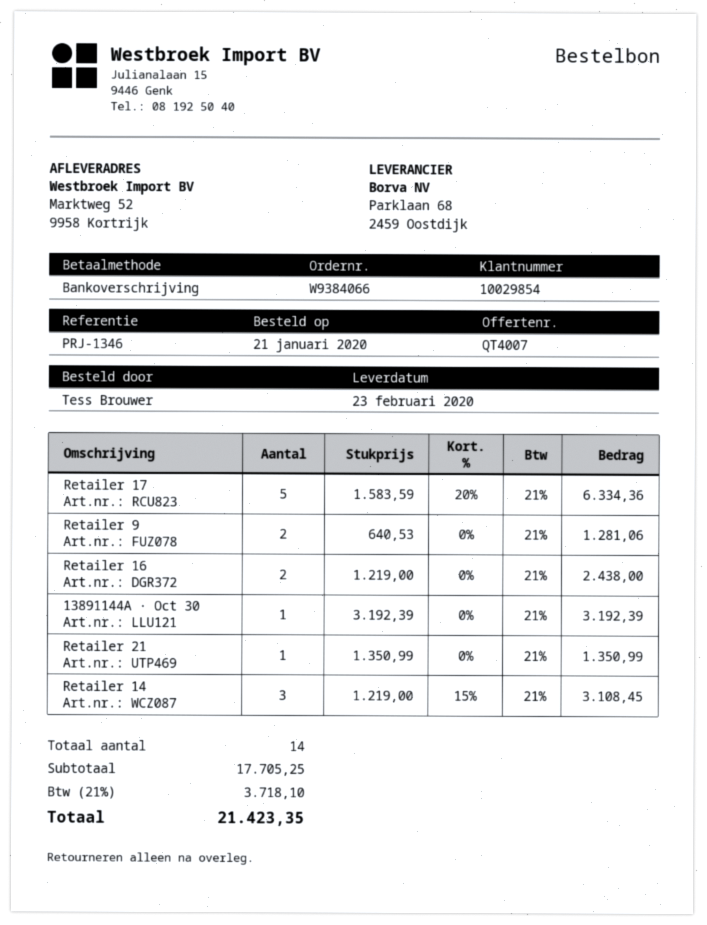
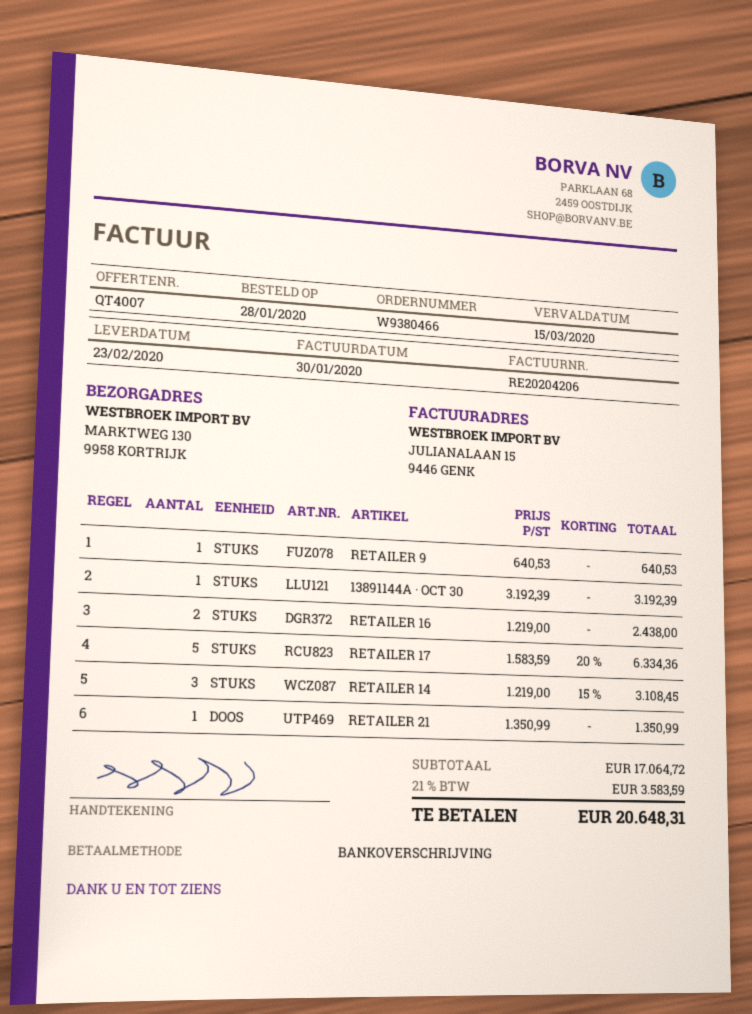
order number: W9384066 -> W9380466
order date: 2020-01-21 -> 2020-01-28
ship to: Marktweg 52, 9958 Kortrijk -> MARKTWEG 130, 9958 KORTRIJK
Retailer 9: 2 x 640.53 = 1281.06 -> 1 x 640.53 = 640.53
subtotal: 17705.25 -> 17064.72
tax: 21% = 3718.10 -> 21% = 3583.59
total: 21423.35 -> 20648.31

